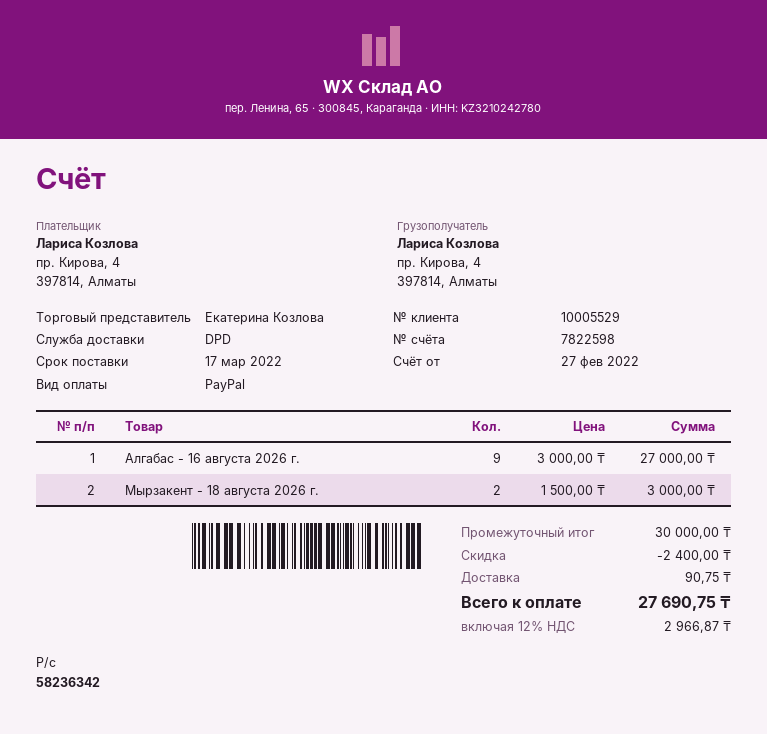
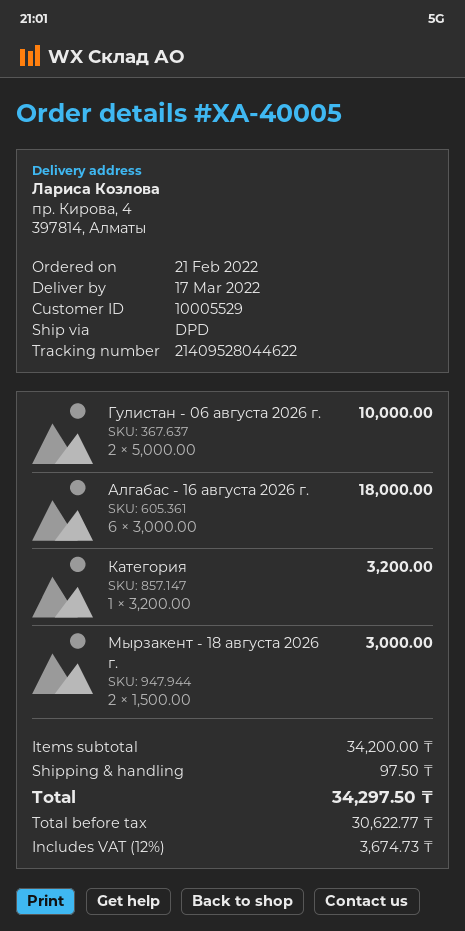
Алгабас - 16 августа 2026 г.: 9 x 3000.00 = 27000.00 -> 6 x 3000.00 = 18000.00
Гулистан - 06 августа 2026 г.: none -> 2 x 5000.00 = 10000.00
Категория: none -> 1 x 3200.00 = 3200.00
subtotal: 30000.00 -> 34200.00
discount: 2400.00 -> none
shipping: 90.75 -> 97.50
tax: 12% = 2966.87 -> 12% = 3674.73
total: 27690.75 -> 34297.50

